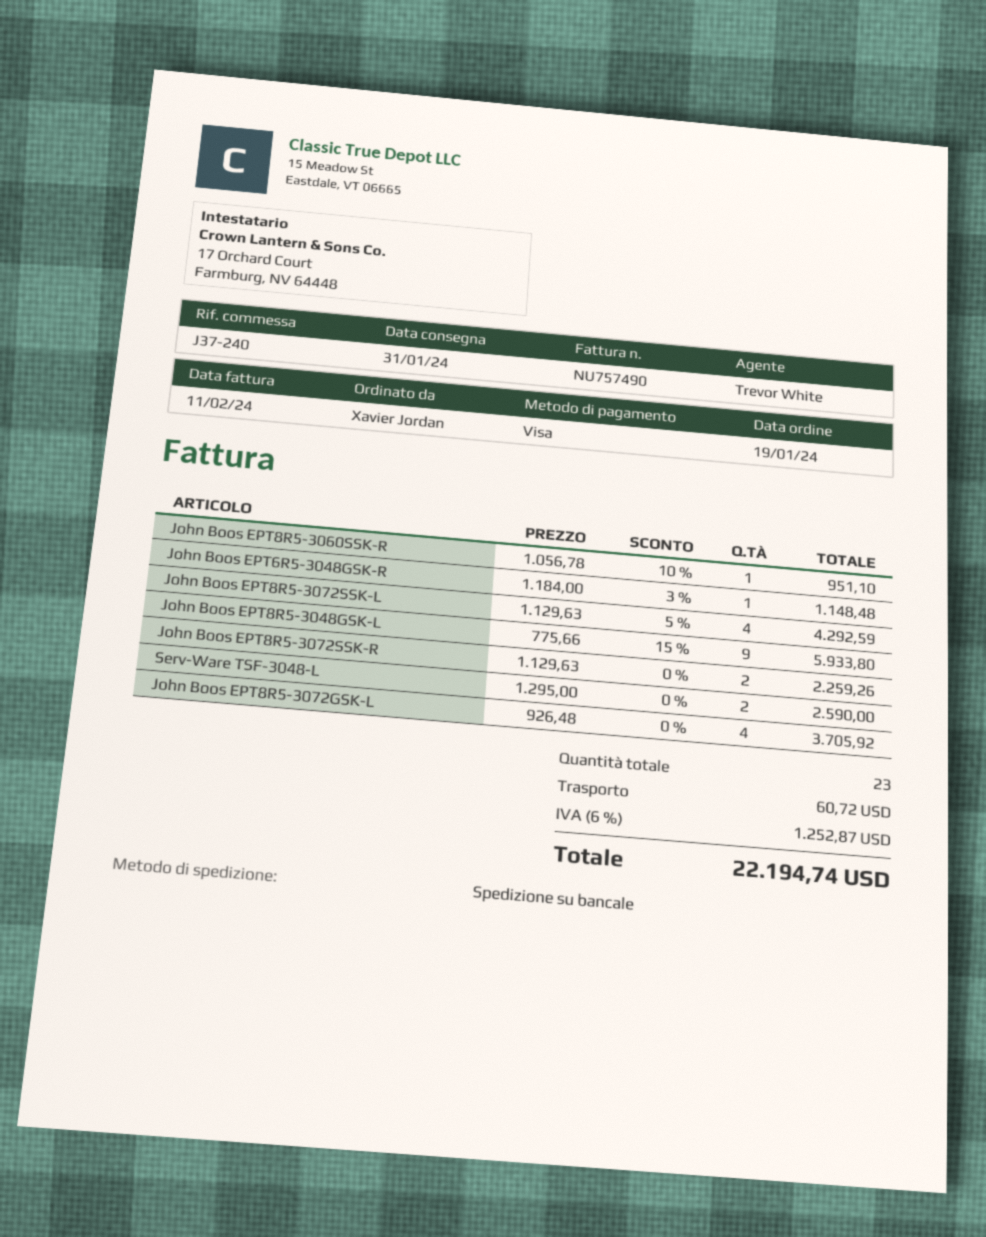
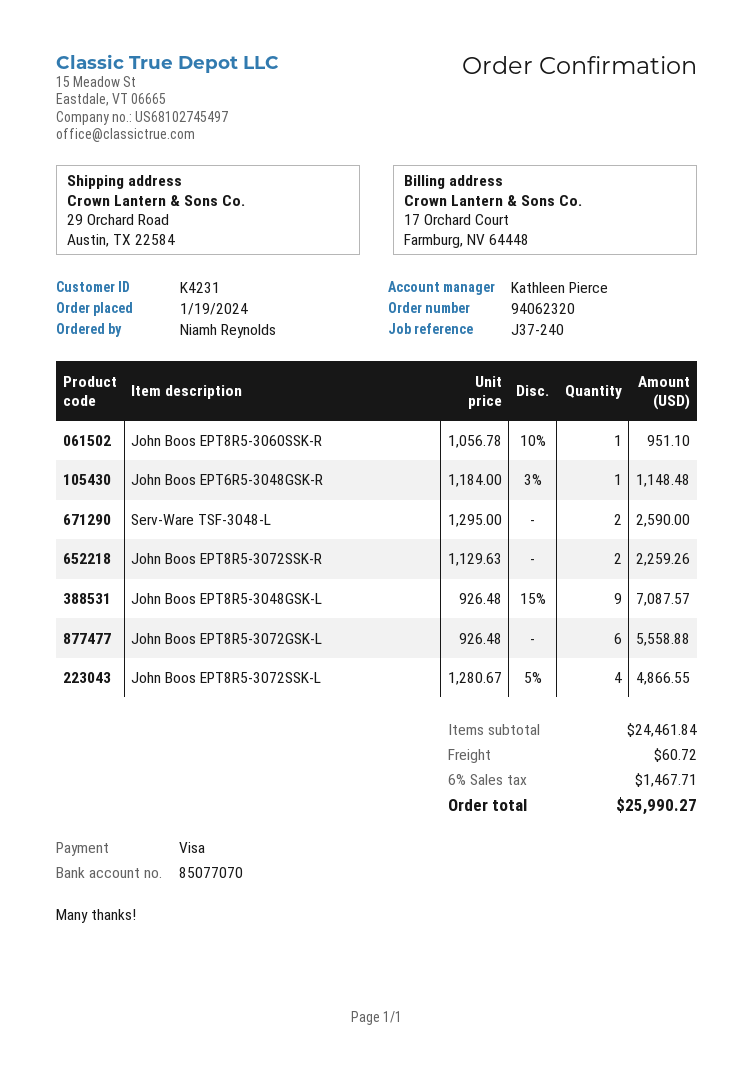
ordered by: Xavier Jordan -> Niamh Reynolds
sales rep: Trevor White -> Kathleen Pierce
John Boos EPT8R5-3072SSK-L: 4 x 1129.63 - 5% = 4292.59 -> 4 x 1280.67 - 5% = 4866.55
John Boos EPT8R5-3048GSK-L: 9 x 775.66 - 15% = 5933.80 -> 9 x 926.48 - 15% = 7087.57
John Boos EPT8R5-3072GSK-L: 4 x 926.48 = 3705.92 -> 6 x 926.48 = 5558.88
tax: 6% = 1252.87 -> 6% = 1467.71
total: 22194.74 -> 25990.27

